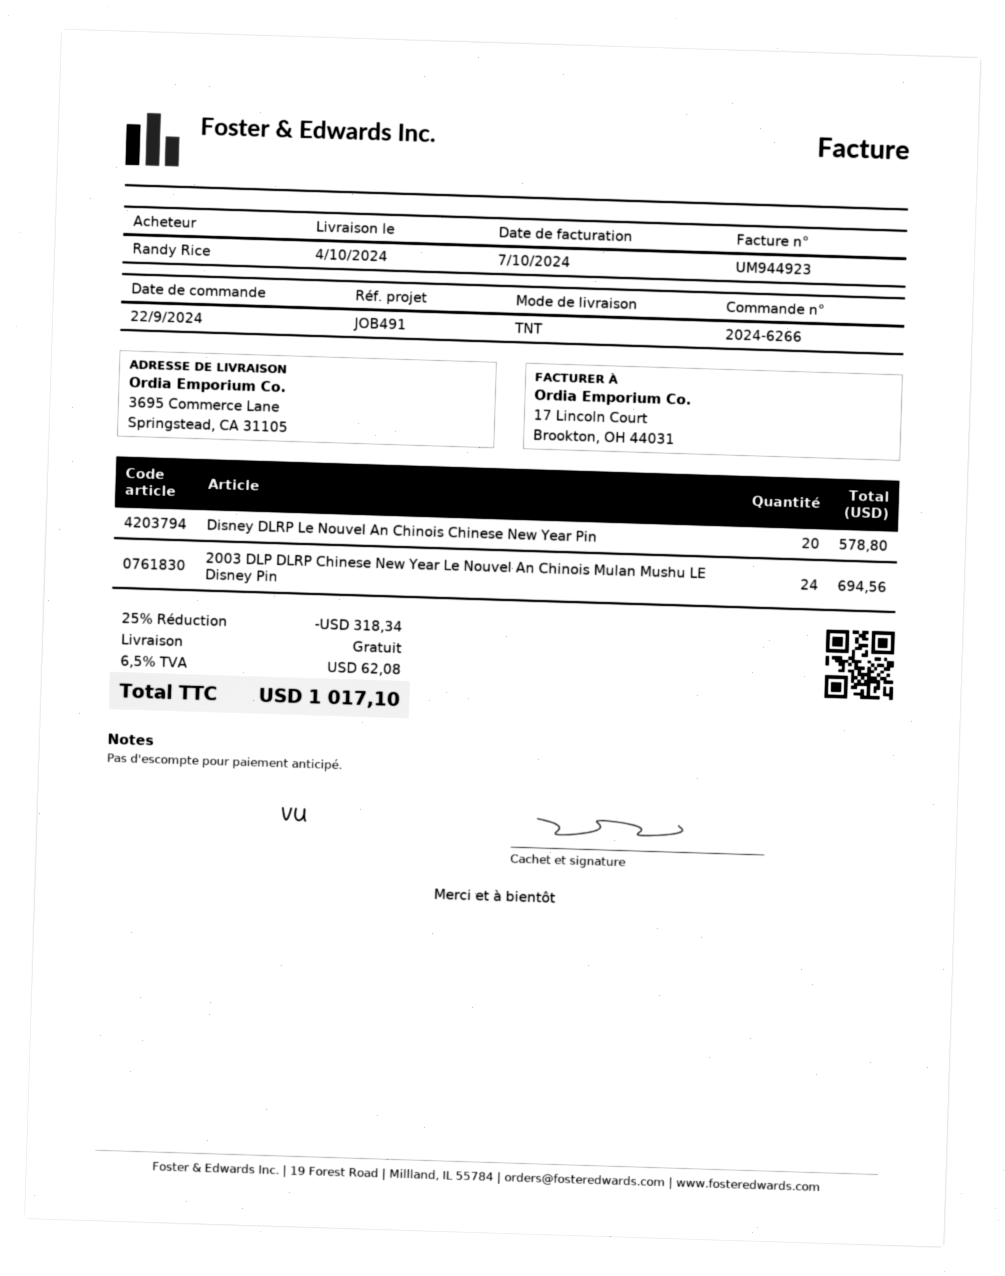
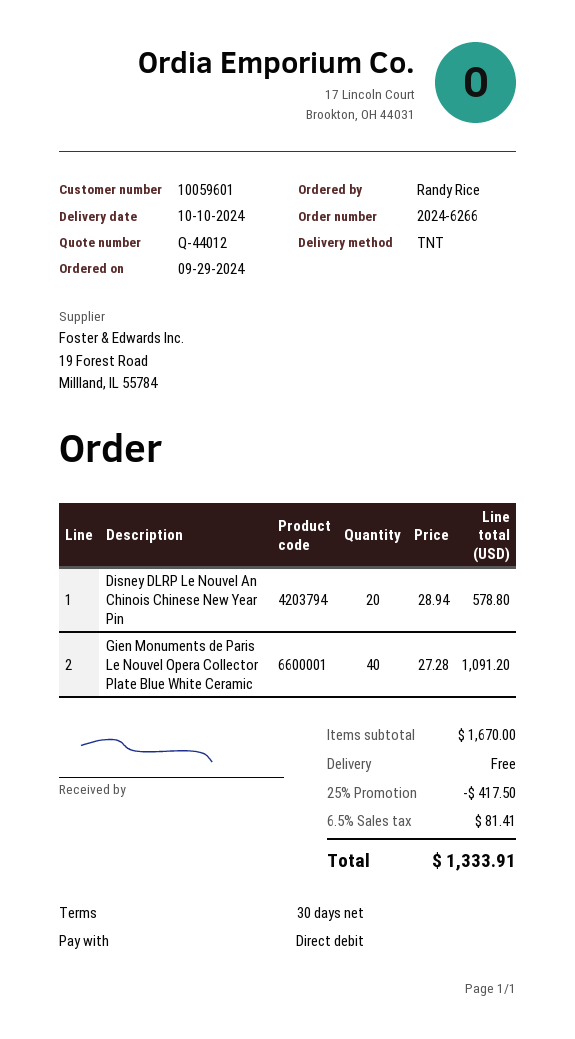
order date: 2024-09-22 -> 2024-09-29
delivery date: 2024-10-04 -> 2024-10-10
2003 DLP DLRP Chinese New Year Le Nouvel An Chinois Mulan Mushu LE Disney Pin: 24 for 694.56 -> none
Gien Monuments de Paris Le Nouvel Opera Collector Plate Blue White Ceramic: none -> 40 for 1091.20
discount: 25% = 318.34 -> 25% = 417.50
tax: 6.5% = 62.08 -> 6.5% = 81.41
total: 1017.10 -> 1333.91

